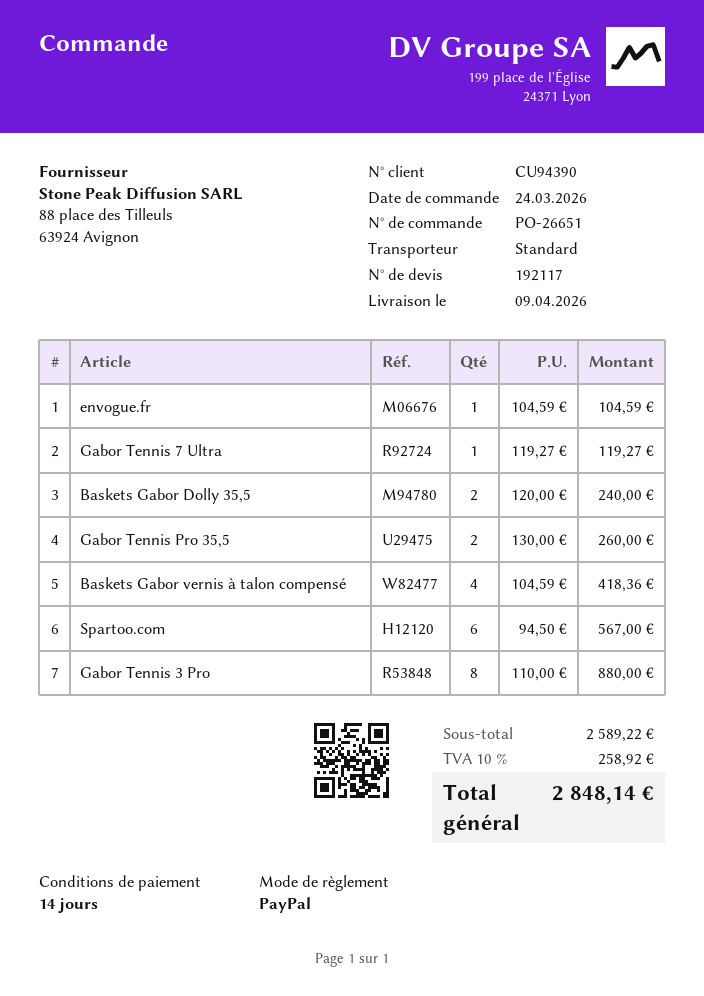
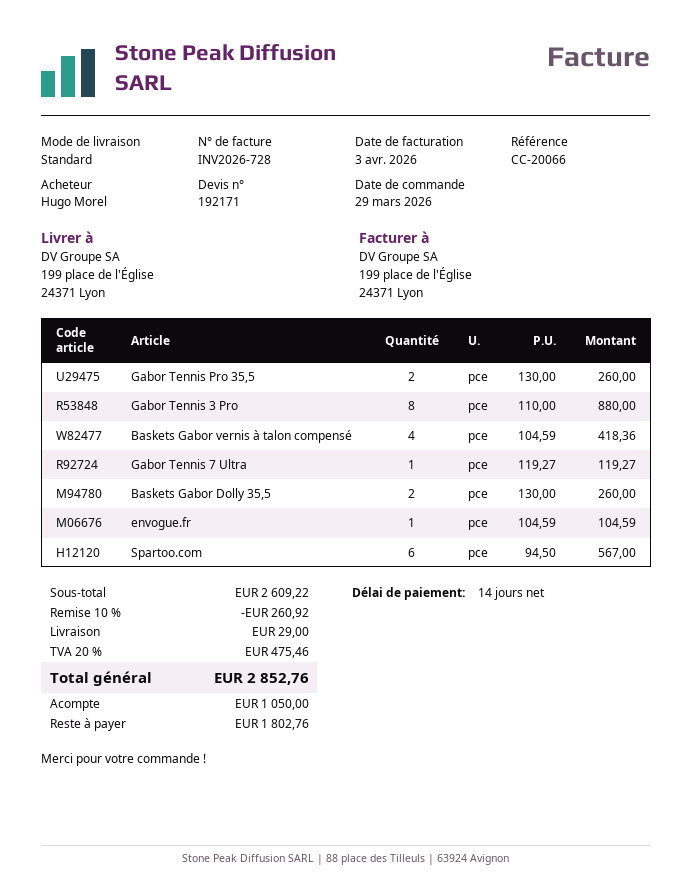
quote number: 192117 -> 192171
order date: 2026-03-24 -> 2026-03-29
Baskets Gabor Dolly 35,5: 2 x 120.00 = 240.00 -> 2 x 130.00 = 260.00
subtotal: 2589.22 -> 2609.22
discount: none -> 10% = 260.92
shipping: none -> 29.00
tax: 10% = 258.92 -> 20% = 475.46
total: 2848.14 -> 2852.76

